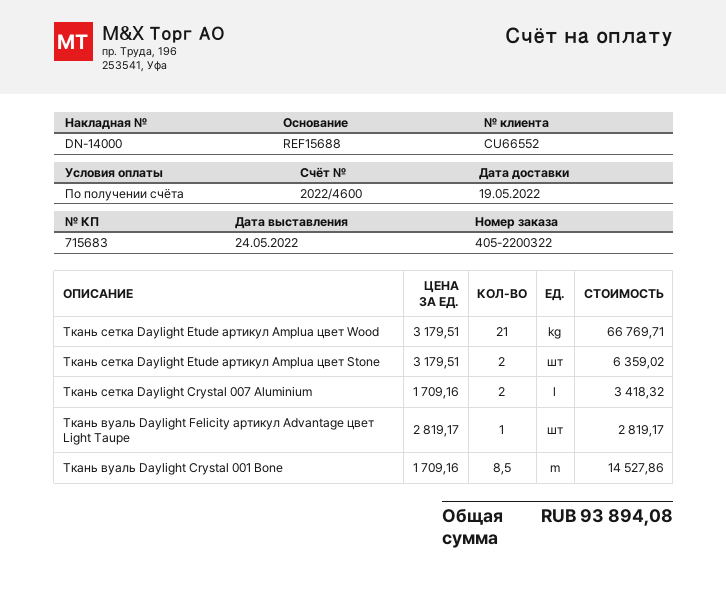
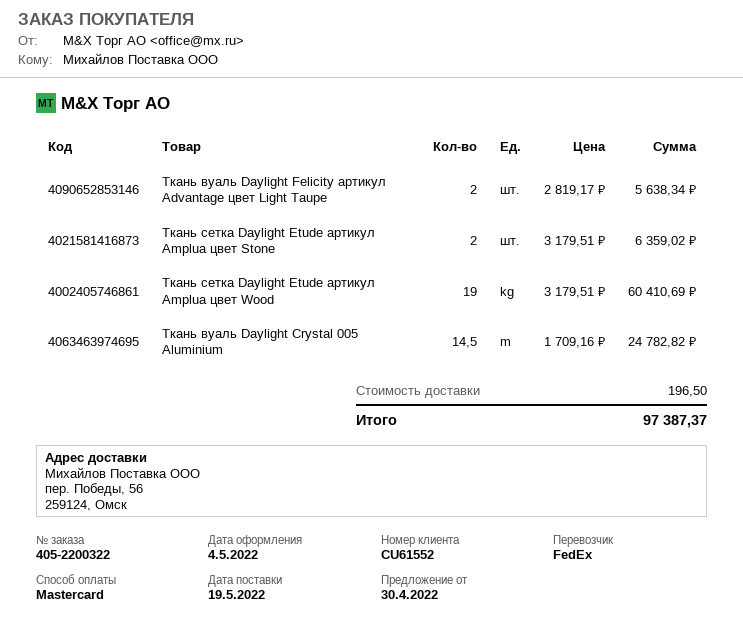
customer number: CU66552 -> CU61552
Ткань сетка Daylight Etude артикул Amplua цвет Wood: 21 x 3179.51 = 66769.71 -> 19 x 3179.51 = 60410.69
Ткань сетка Daylight Crystal 007 Aluminium: 2 x 1709.16 = 3418.32 -> none
Ткань вуаль Daylight Felicity артикул Advantage цвет Light Taupe: 1 x 2819.17 = 2819.17 -> 2 x 2819.17 = 5638.34
Ткань вуаль Daylight Crystal 001 Bone: 8.5 x 1709.16 = 14527.86 -> none
Ткань вуаль Daylight Crystal 005 Aluminium: none -> 14.5 x 1709.16 = 24782.82
shipping: none -> 196.50
total: 93894.08 -> 97387.37

